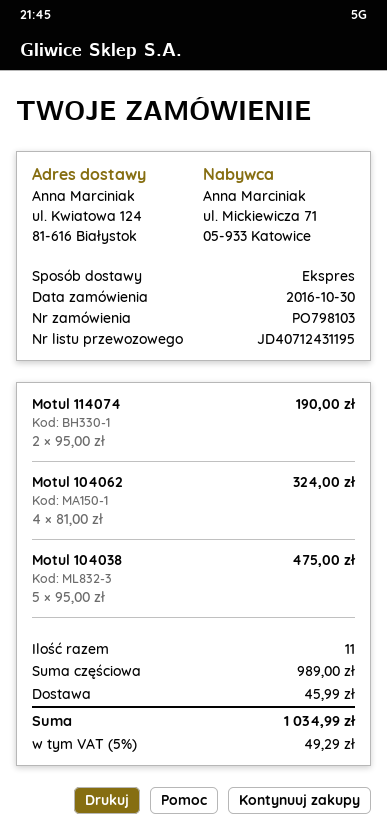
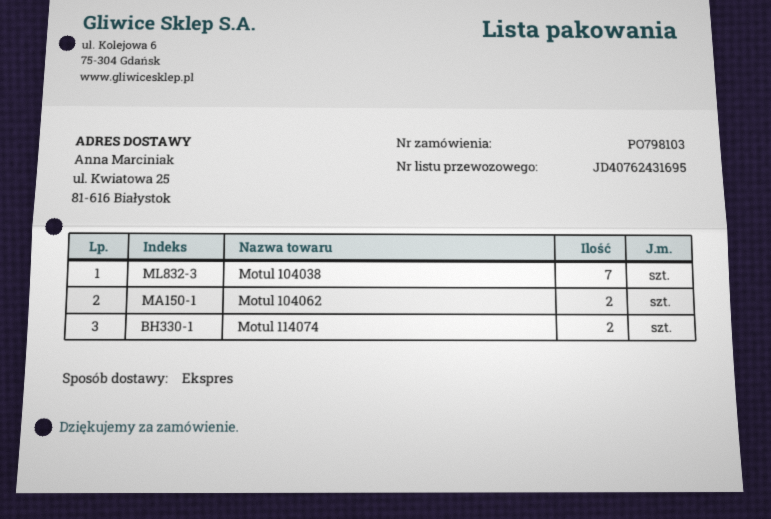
tracking number: JD40712431195 -> JD40762431695
ship to: ul. Kwiatowa 124, 81-616 Białystok -> ul. Kwiatowa 25, 81-616 Białystok
Motul 104062: 4 -> 2
Motul 104038: 5 -> 7

